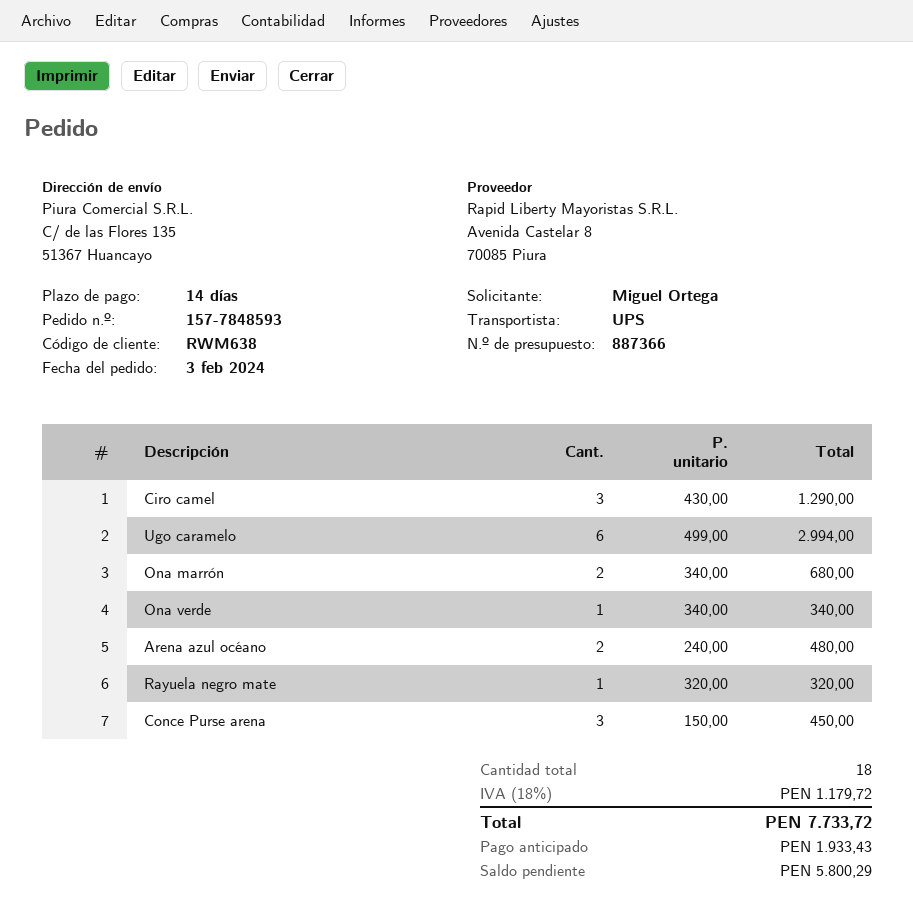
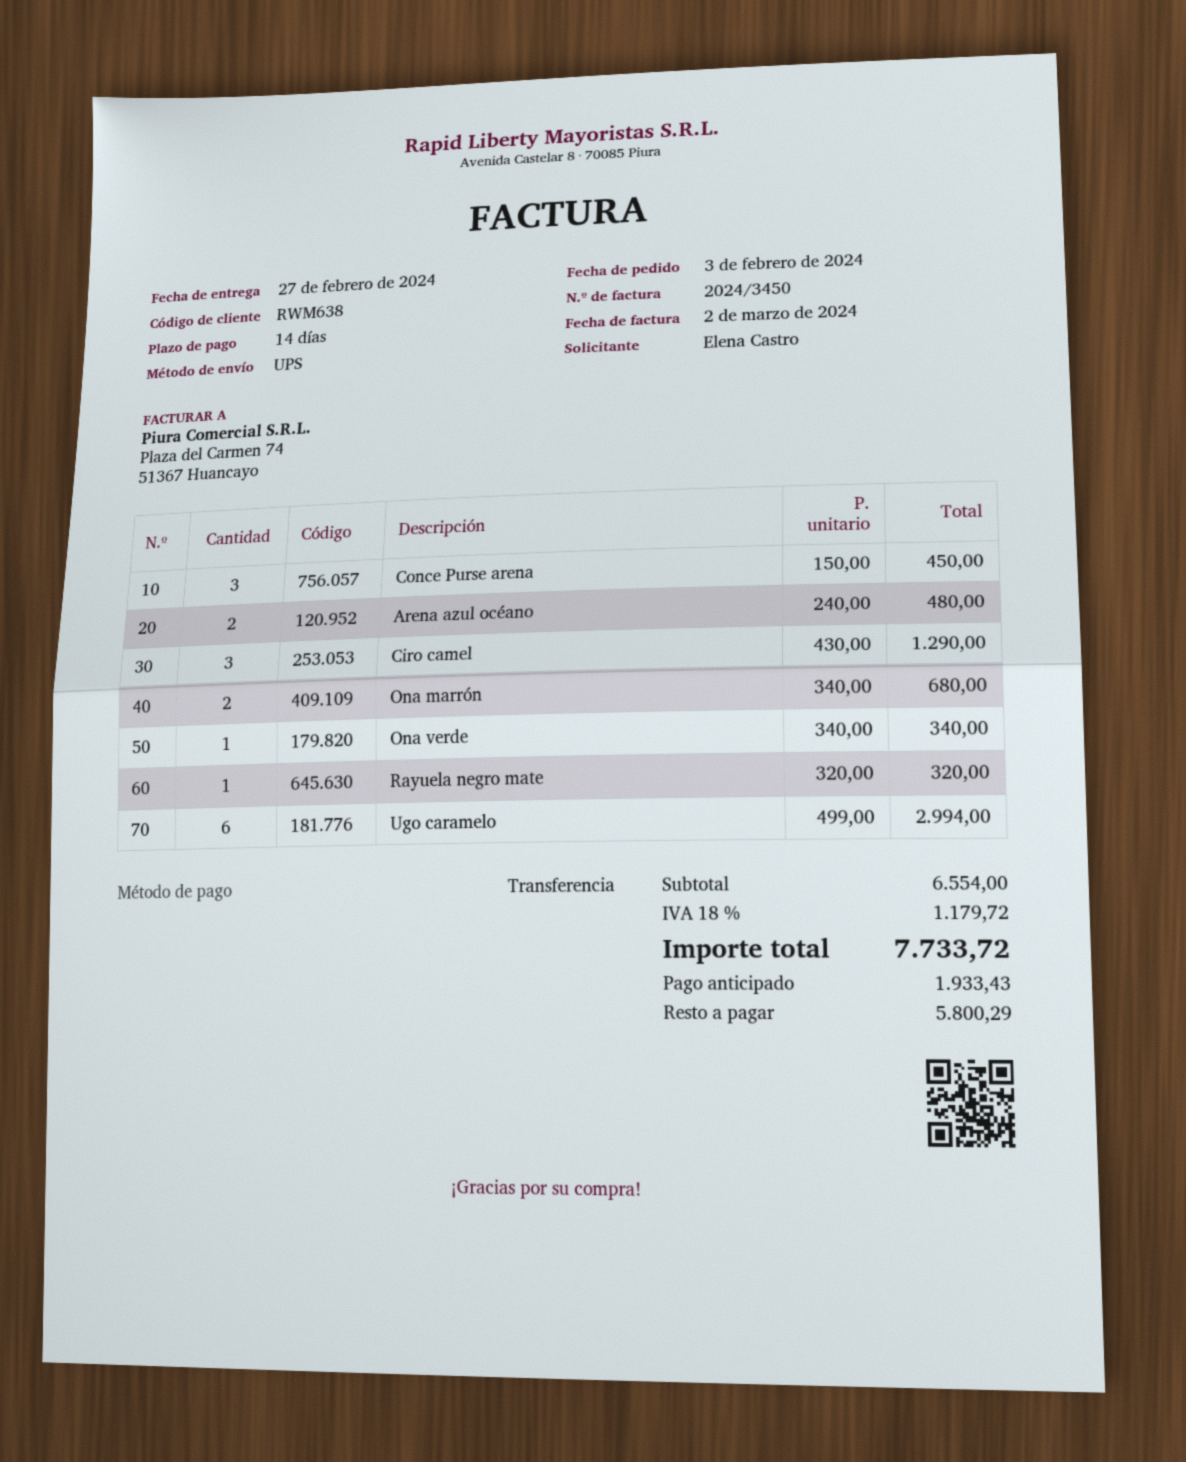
ordered by: Miguel Ortega -> Elena Castro

